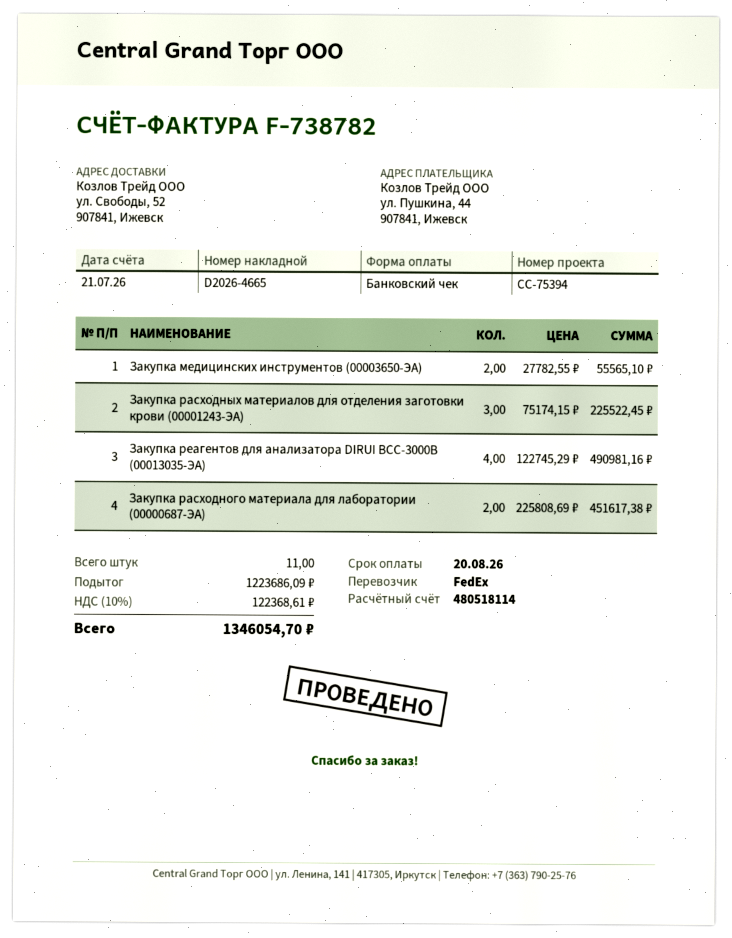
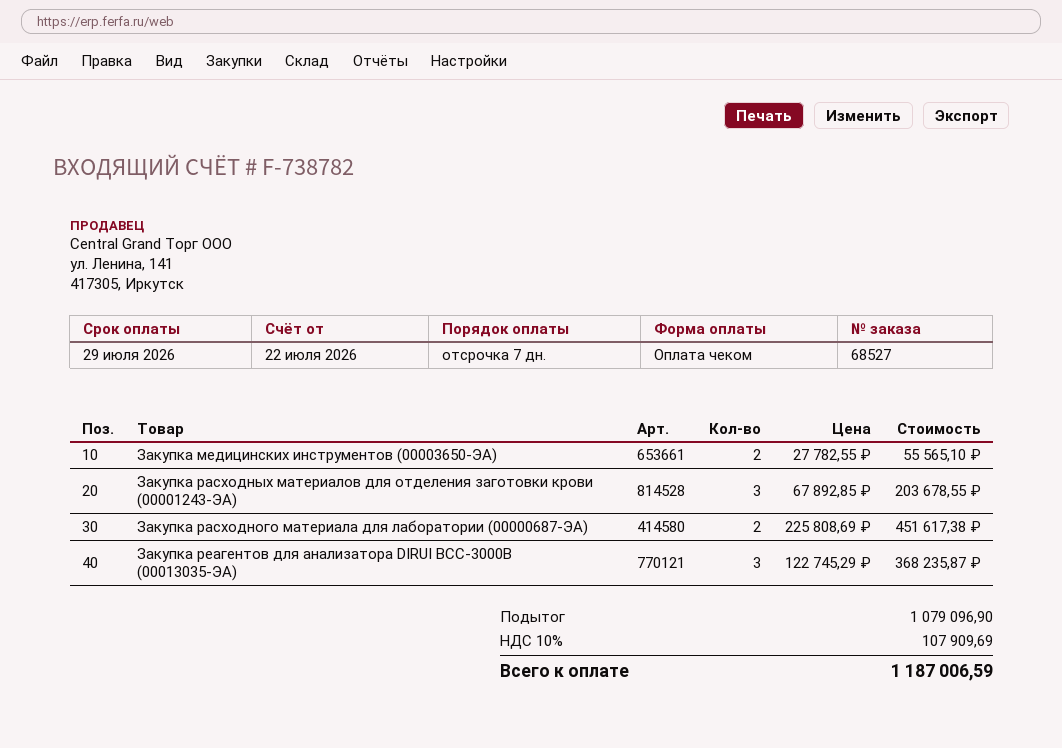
invoice date: 2026-07-21 -> 2026-07-22
due date: 2026-08-20 -> 2026-07-29
Закупка расходных материалов для отделения заготовки крови (00001243-ЭА): 3 x 75174.15 = 225522.45 -> 3 x 67892.85 = 203678.55
Закупка реагентов для анализатора DIRUI ВСС-3000В (00013035-ЭА): 4 x 122745.29 = 490981.16 -> 3 x 122745.29 = 368235.87
subtotal: 1223686.09 -> 1079096.90
tax: 10% = 122368.61 -> 10% = 107909.69
total: 1346054.70 -> 1187006.59

